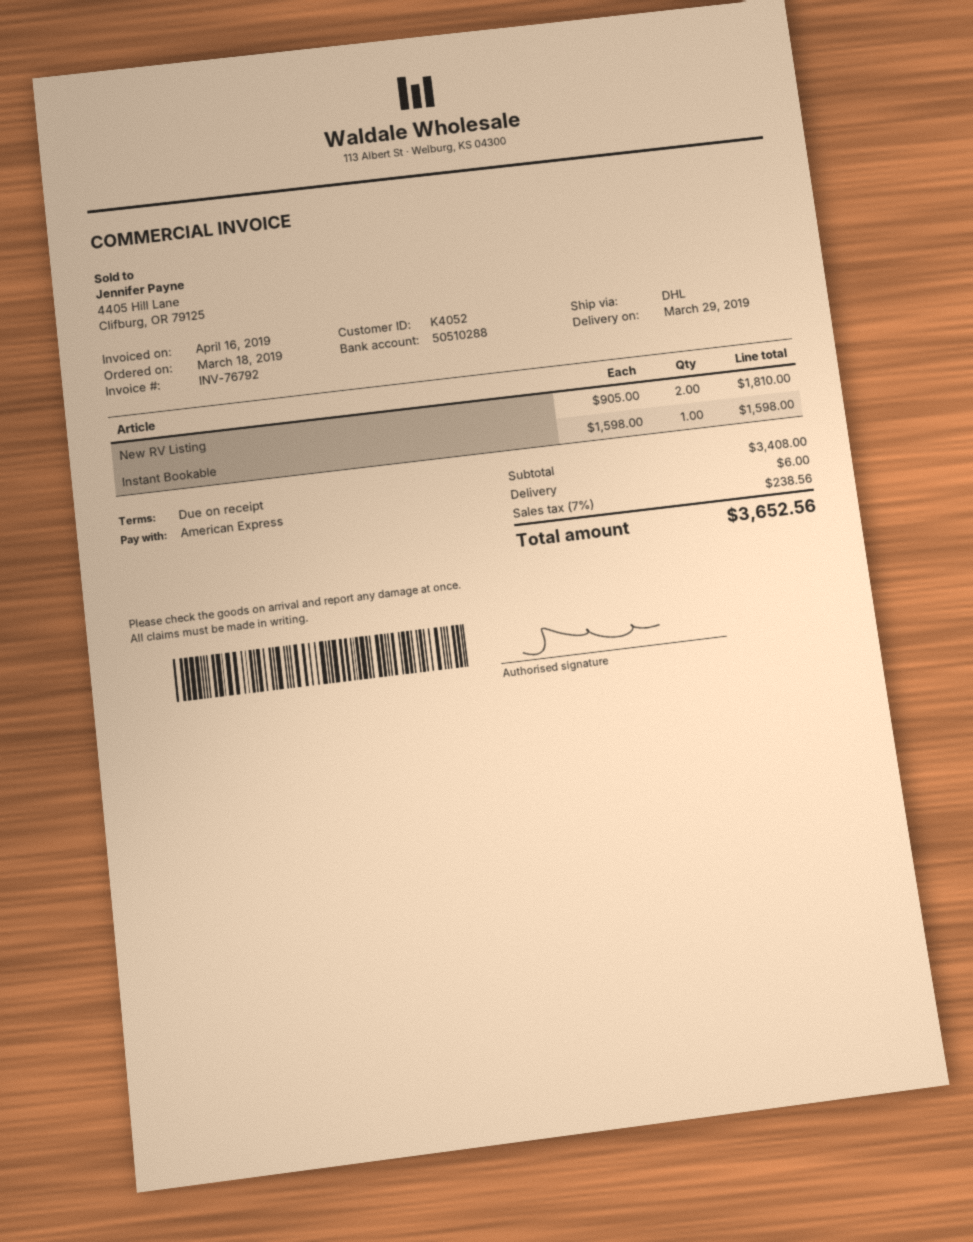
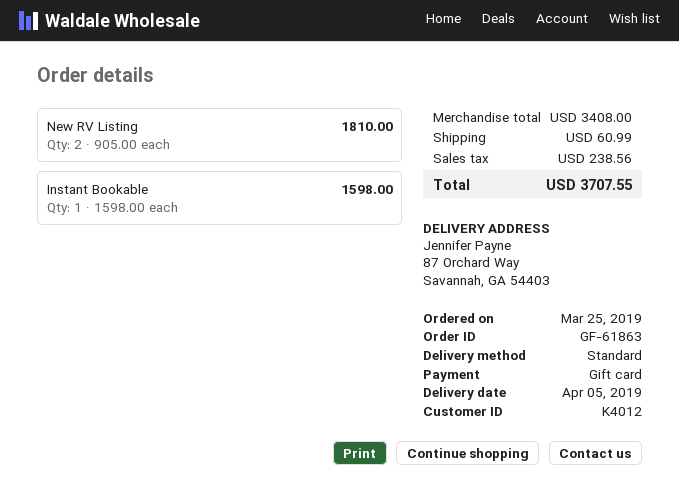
order date: 2019-03-18 -> 2019-03-25
delivery date: 2019-03-29 -> 2019-04-05
customer number: K4052 -> K4012
payment method: American Express -> gift card
shipping method: DHL -> standard
shipping: 6.00 -> 60.99
total: 3652.56 -> 3707.55

